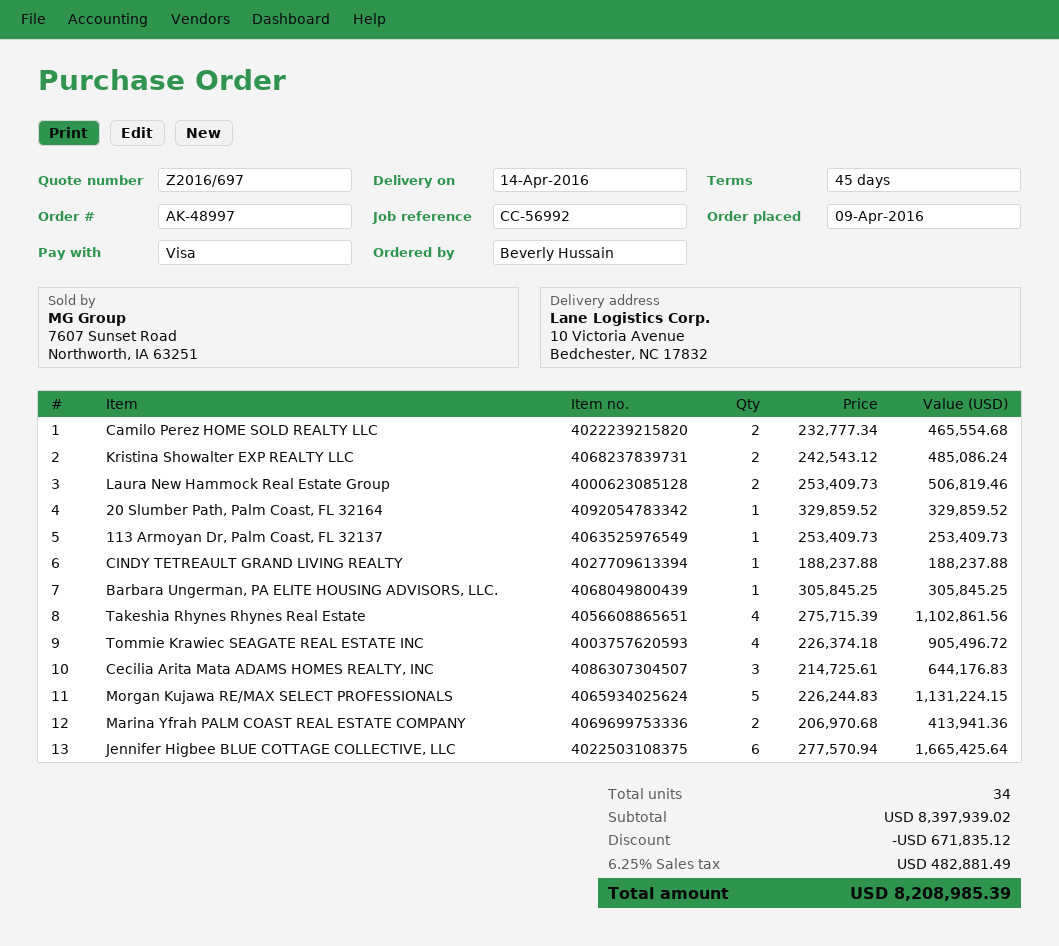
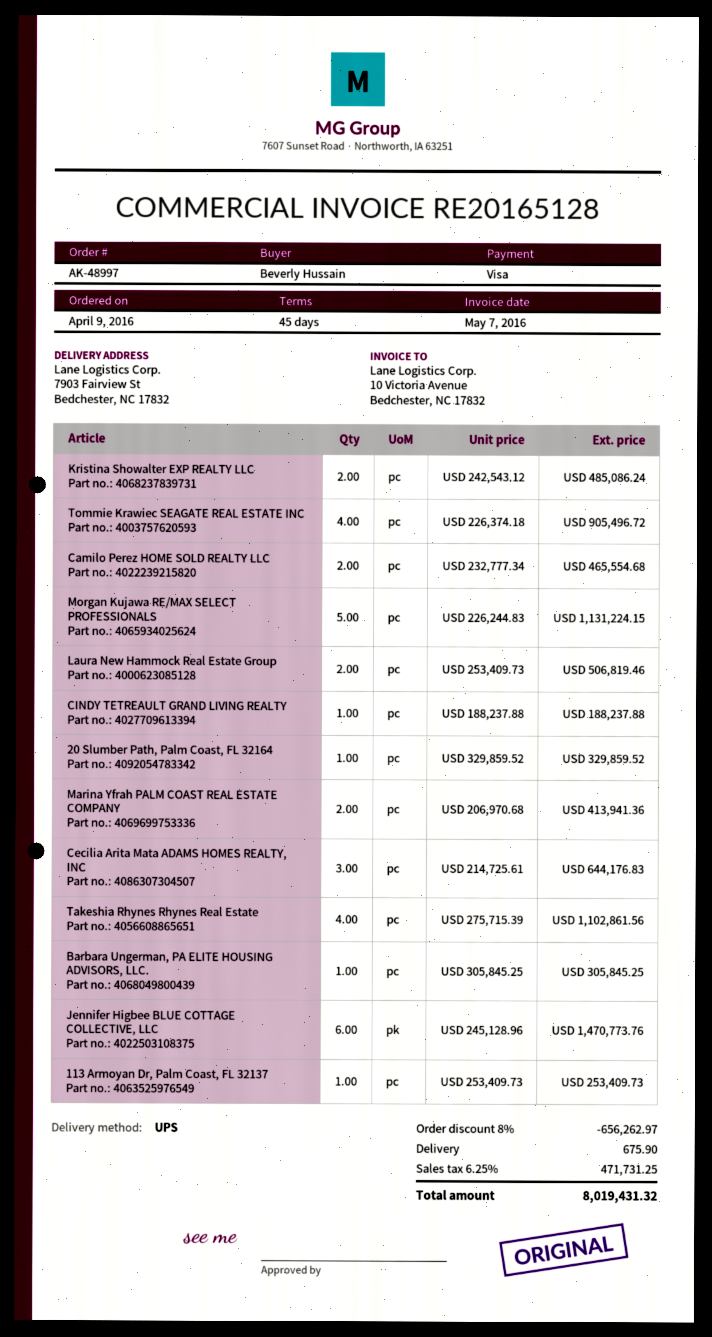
ship to: 10 Victoria Avenue, Bedchester, NC 17832 -> 7903 Fairview St, Bedchester, NC 17832
Jennifer Higbee BLUE COTTAGE COLLECTIVE, LLC: 6 x 277570.94 = 1665425.64 -> 6 x 245128.96 = 1470773.76
discount: 671835.12 -> 656262.97
shipping: none -> 675.90
tax: 6.25% = 482881.49 -> 6.25% = 471731.25
total: 8208985.39 -> 8019431.32

